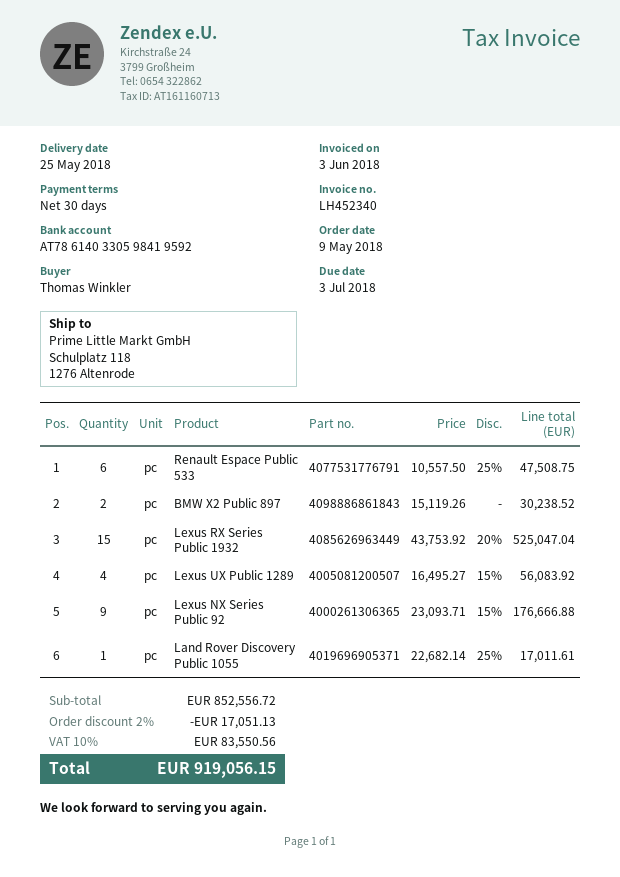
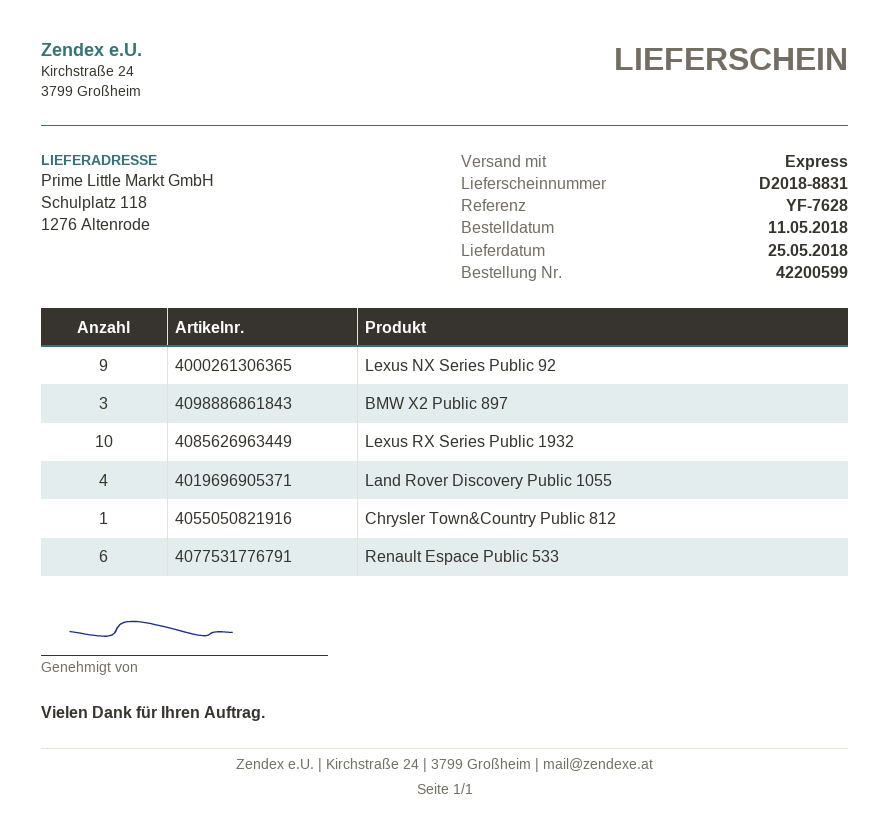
order date: 2018-05-09 -> 2018-05-11
BMW X2 Public 897: 2 -> 3
Lexus RX Series Public 1932: 15 -> 10
Lexus UX Public 1289: 4 -> none
Land Rover Discovery Public 1055: 1 -> 4
Chrysler Town&Country Public 812: none -> 1

